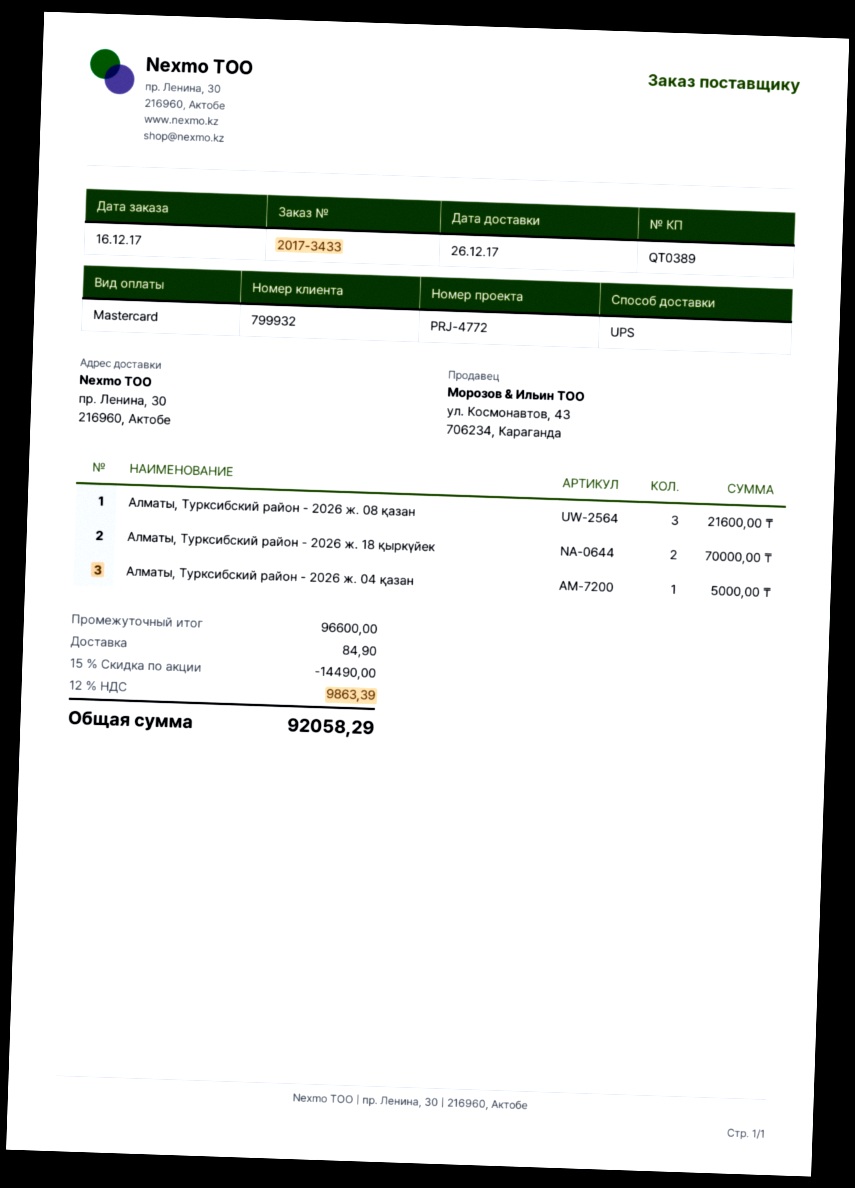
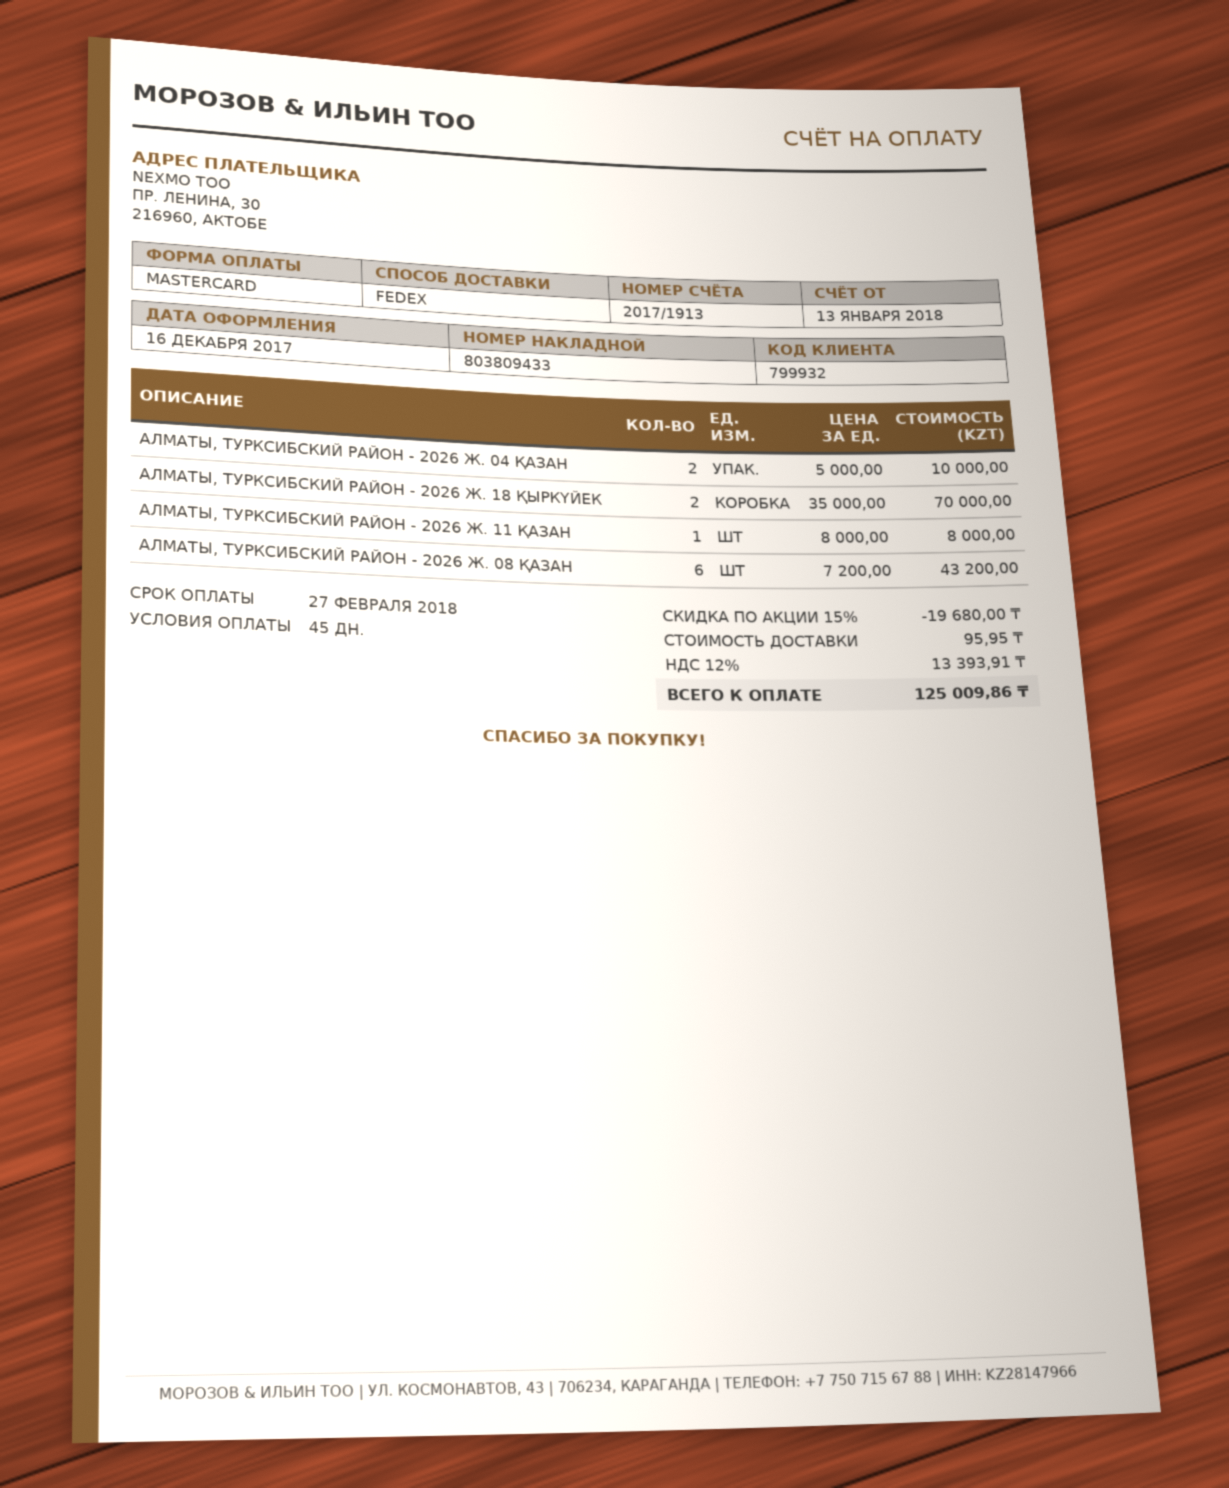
shipping method: UPS -> FedEx
Алматы, Турксибский район - 2026 ж. 08 қазан: 3 for 21600.00 -> 6 for 43200.00
Алматы, Турксибский район - 2026 ж. 04 қазан: 1 for 5000.00 -> 2 for 10000.00
АЛМАТЫ, ТУРКСИБСКИЙ РАЙОН - 2026 Ж. 11 ҚАЗАН: none -> 1 for 8000.00
discount: 15% = 14490.00 -> 15% = 19680.00
shipping: 84.90 -> 95.95
tax: 12% = 9863.39 -> 12% = 13393.91
total: 92058.29 -> 125009.86

